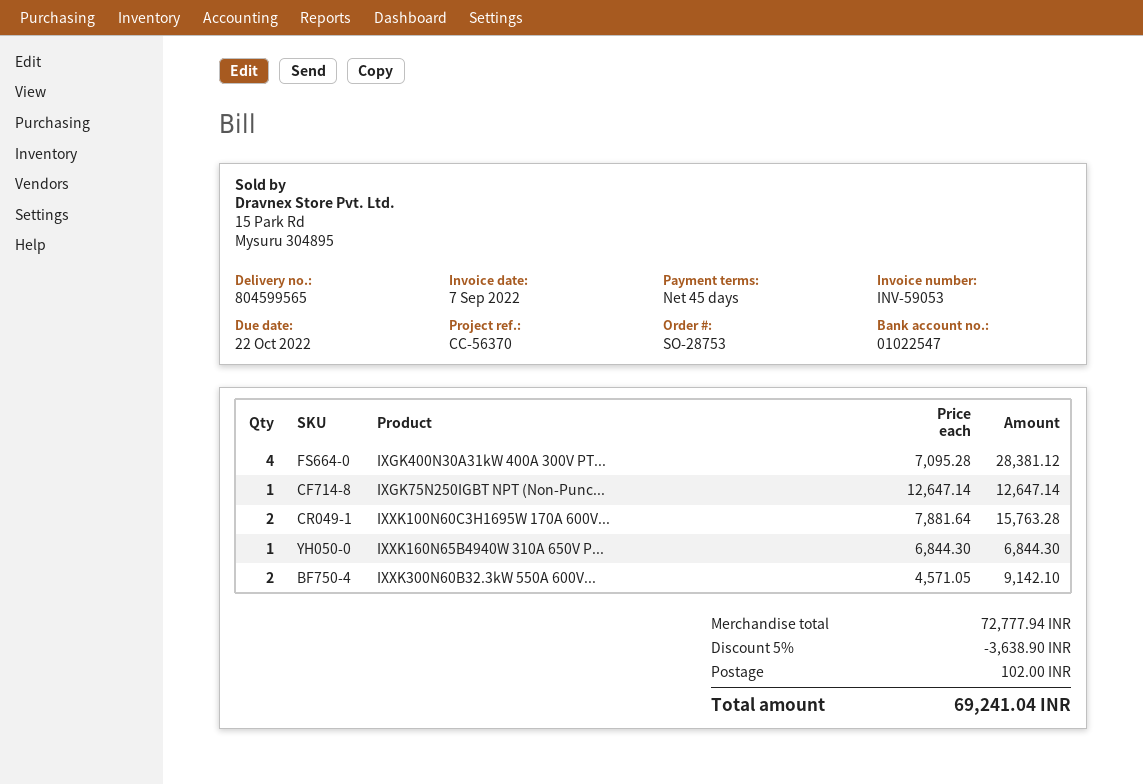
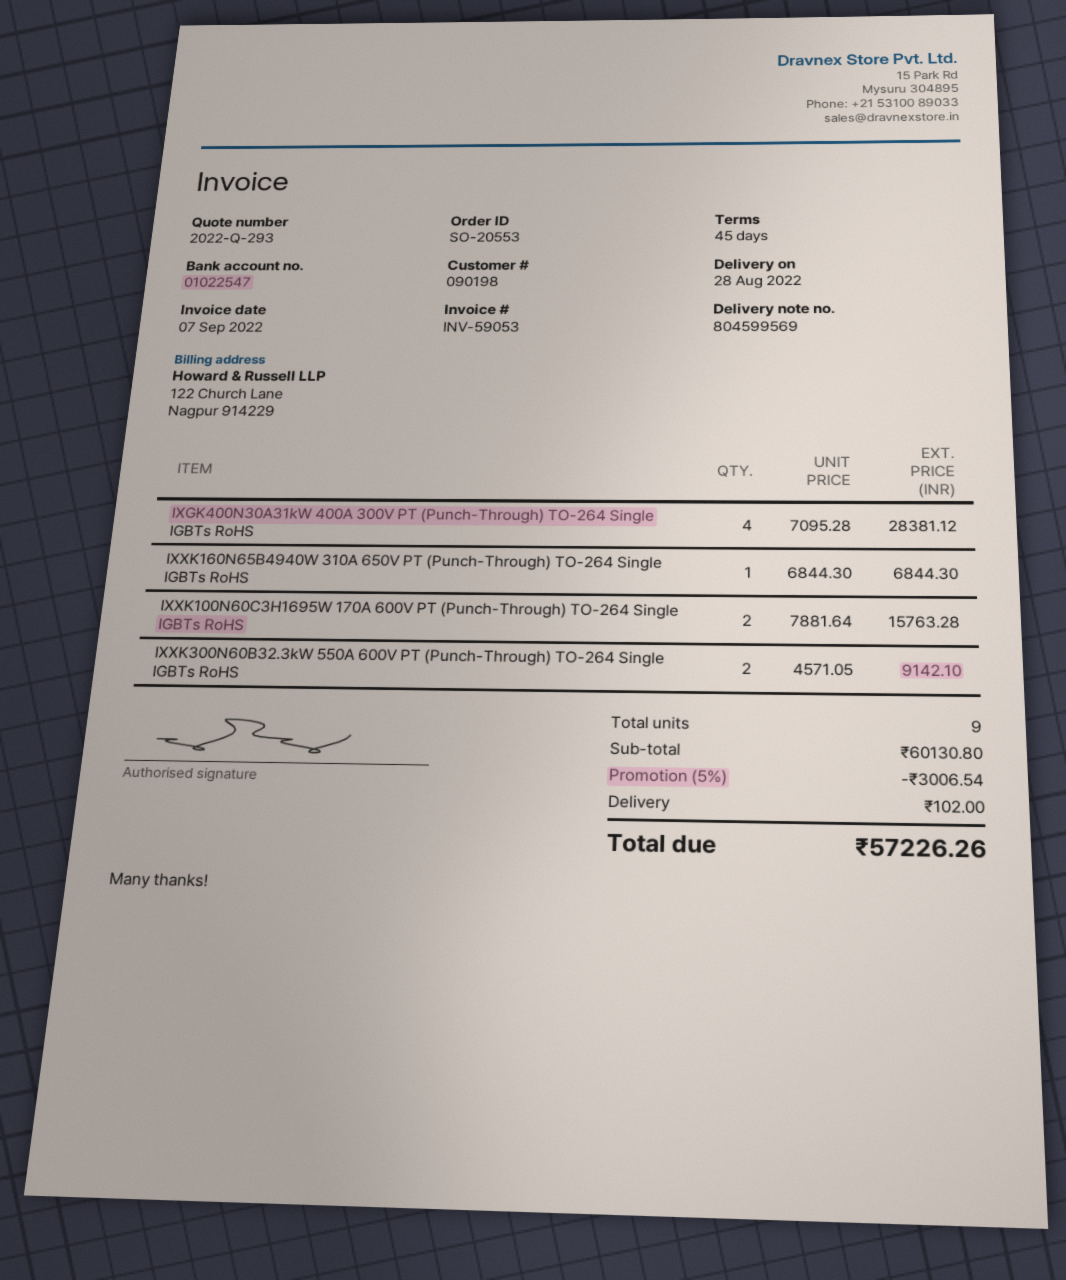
order number: SO-28753 -> SO-20553
delivery note number: 804599565 -> 804599569
IXGK75N250IGBT NPT (Non-Punc...: 1 x 12647.14 = 12647.14 -> none
subtotal: 72777.94 -> 60130.80
discount: 5% = 3638.90 -> 5% = 3006.54
total: 69241.04 -> 57226.26

